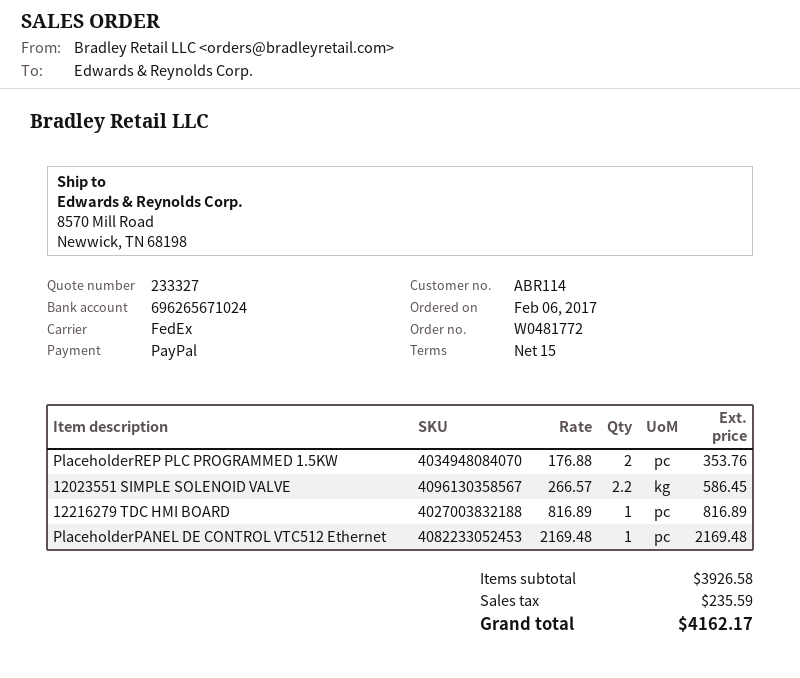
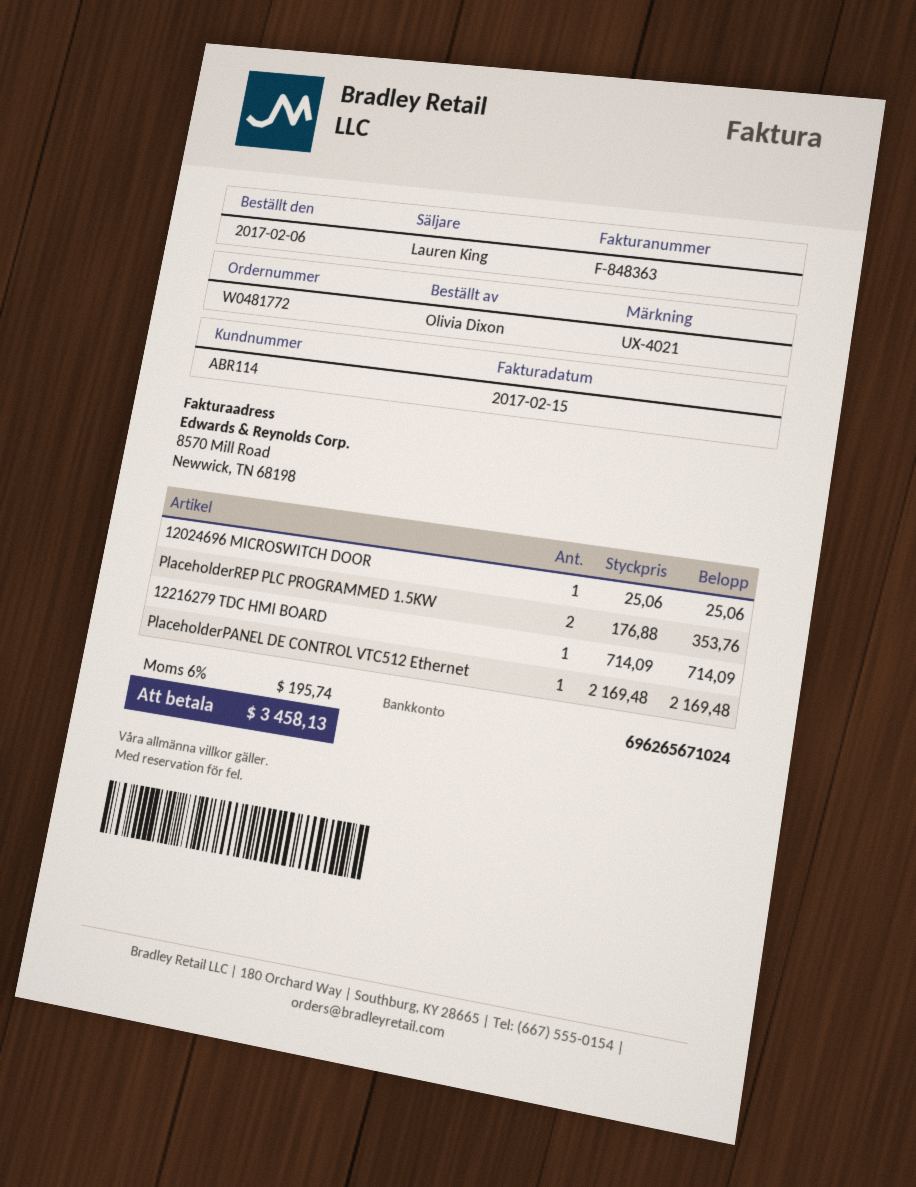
12023551 SIMPLE SOLENOID VALVE: 2.2 x 266.57 = 586.45 -> none
12216279 TDC HMI BOARD: 1 x 816.89 = 816.89 -> 1 x 714.09 = 714.09
12024696 MICROSWITCH DOOR: none -> 1 x 25.06 = 25.06
tax: 235.59 -> 195.74
total: 4162.17 -> 3458.13

